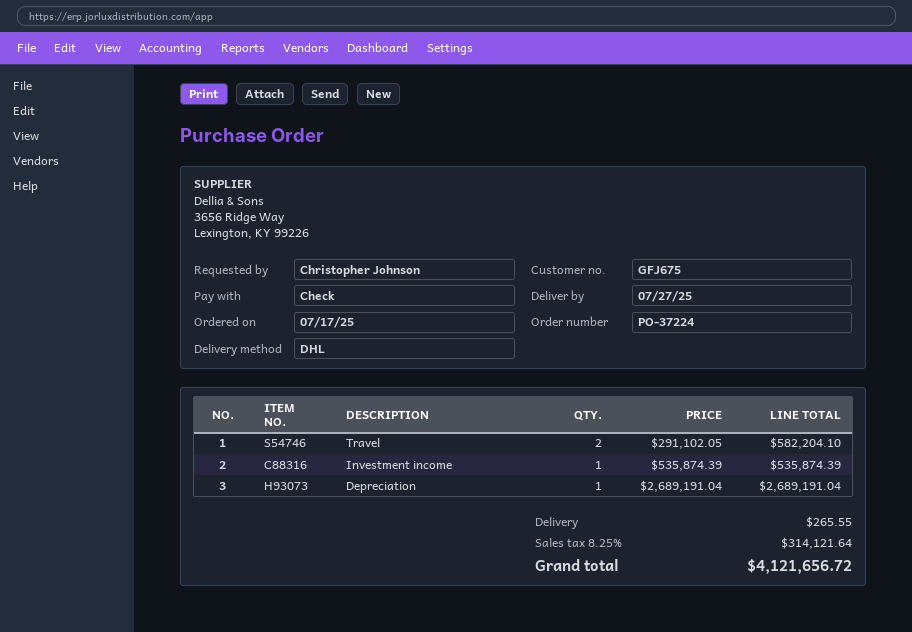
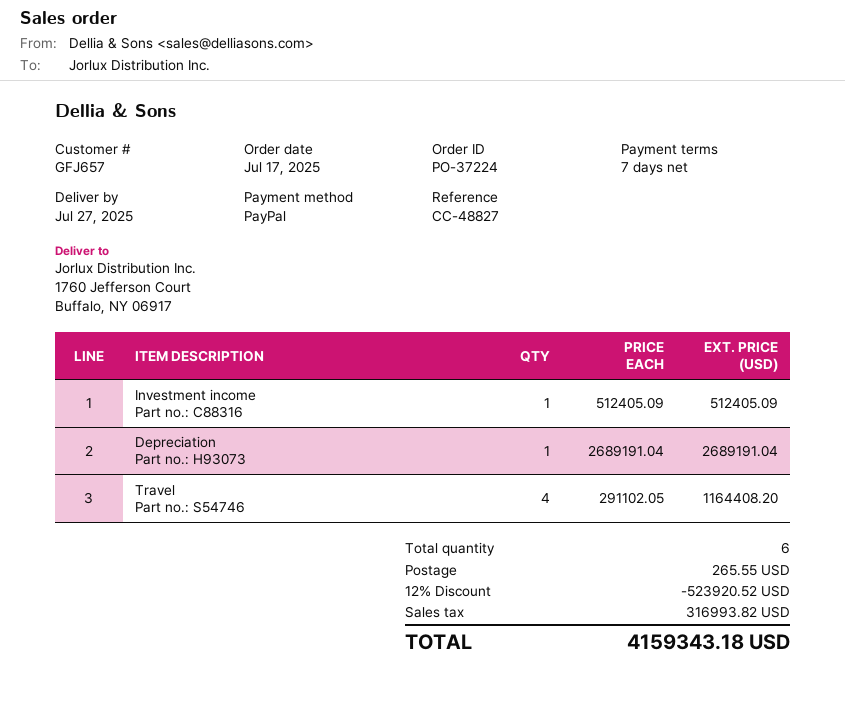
customer number: GFJ675 -> GFJ657
payment method: cheque -> PayPal
Travel: 2 x 291102.05 = 582204.10 -> 4 x 291102.05 = 1164408.20
Investment income: 1 x 535874.39 = 535874.39 -> 1 x 512405.09 = 512405.09
discount: none -> 12% = 523920.52
tax: 314121.64 -> 316993.82
total: 4121656.72 -> 4159343.18

